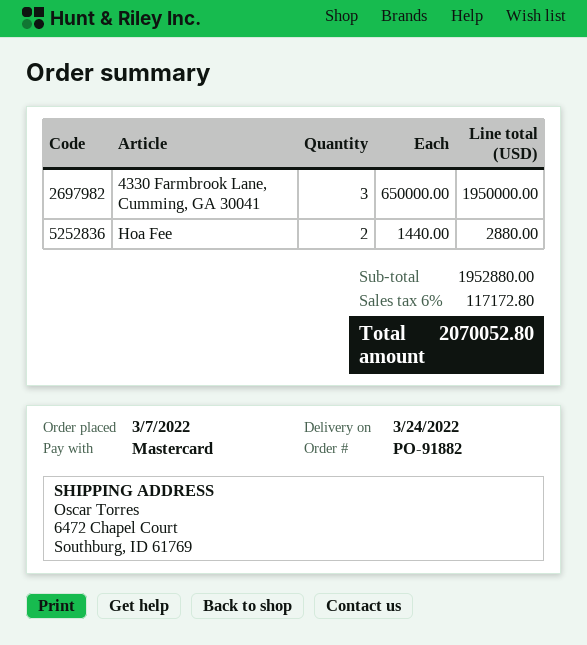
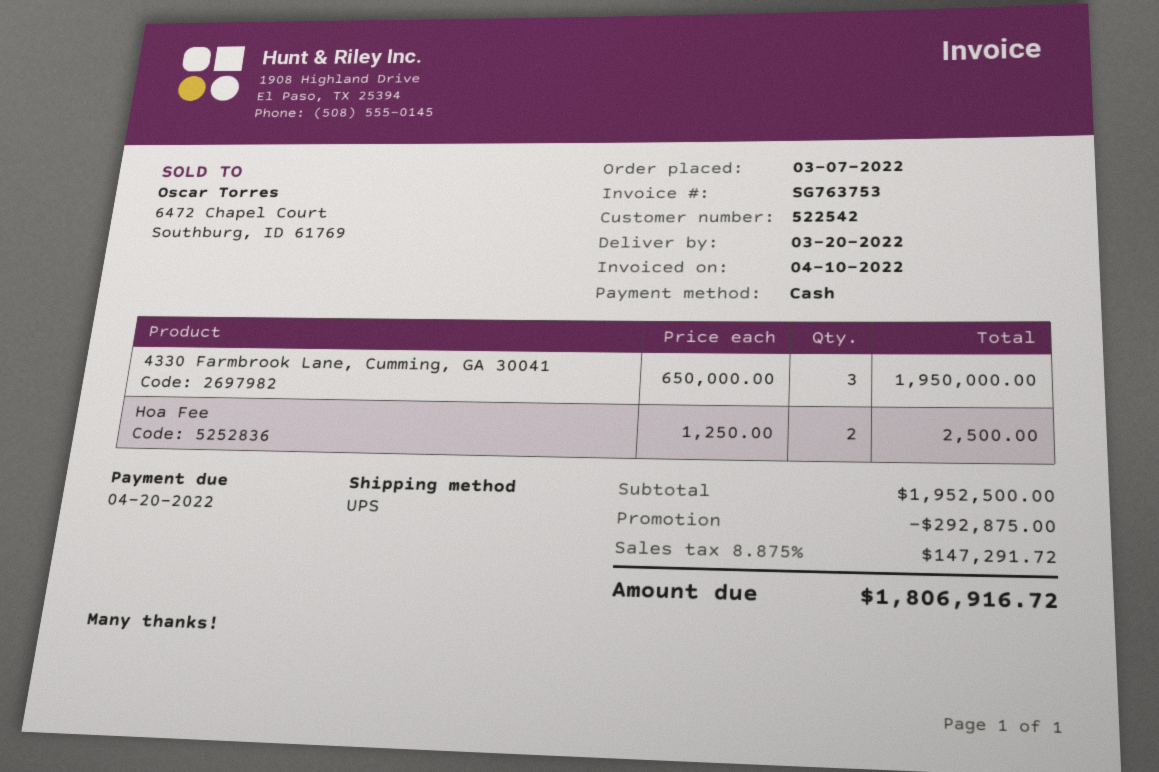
delivery date: 2022-03-24 -> 2022-03-20
payment method: Mastercard -> cash
Hoa Fee: 2 x 1440.00 = 2880.00 -> 2 x 1250.00 = 2500.00
subtotal: 1952880.00 -> 1952500.00
discount: none -> 292875.00
tax: 6% = 117172.80 -> 8.875% = 147291.72
total: 2070052.80 -> 1806916.72

